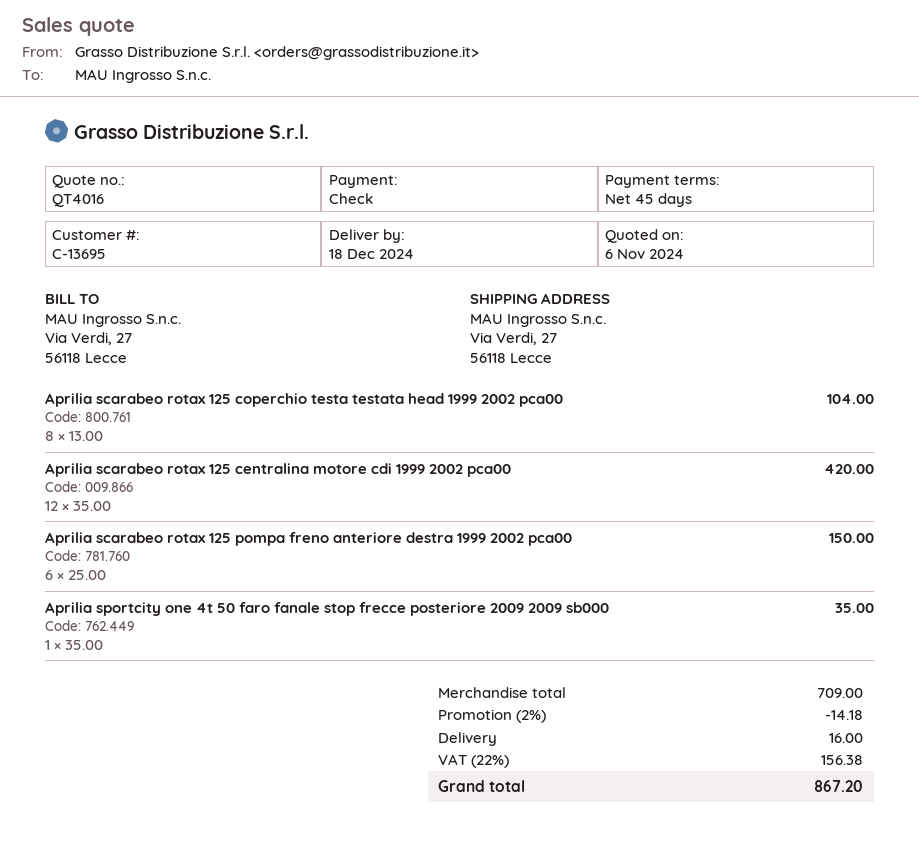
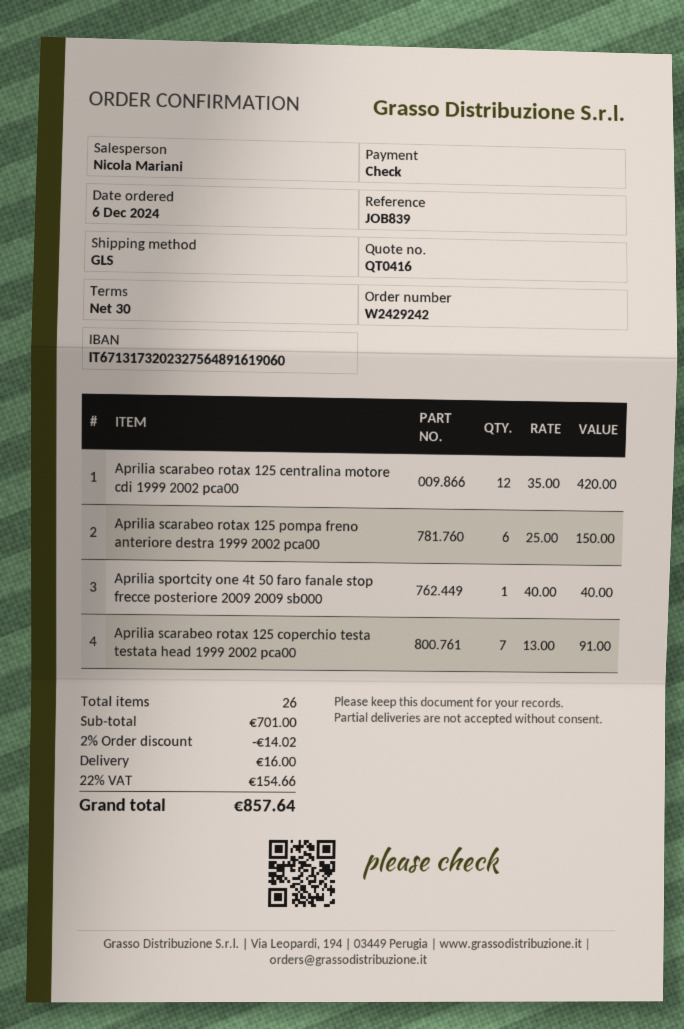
quote number: QT4016 -> QT0416
payment terms: 45 days -> 30 days
Aprilia scarabeo rotax 125 coperchio testa testata head 1999 2002 pca00: 8 x 13.00 = 104.00 -> 7 x 13.00 = 91.00
Aprilia sportcity one 4t 50 faro fanale stop frecce posteriore 2009 2009 sb000: 1 x 35.00 = 35.00 -> 1 x 40.00 = 40.00
subtotal: 709.00 -> 701.00
discount: 2% = 14.18 -> 2% = 14.02
tax: 22% = 156.38 -> 22% = 154.66
total: 867.20 -> 857.64

